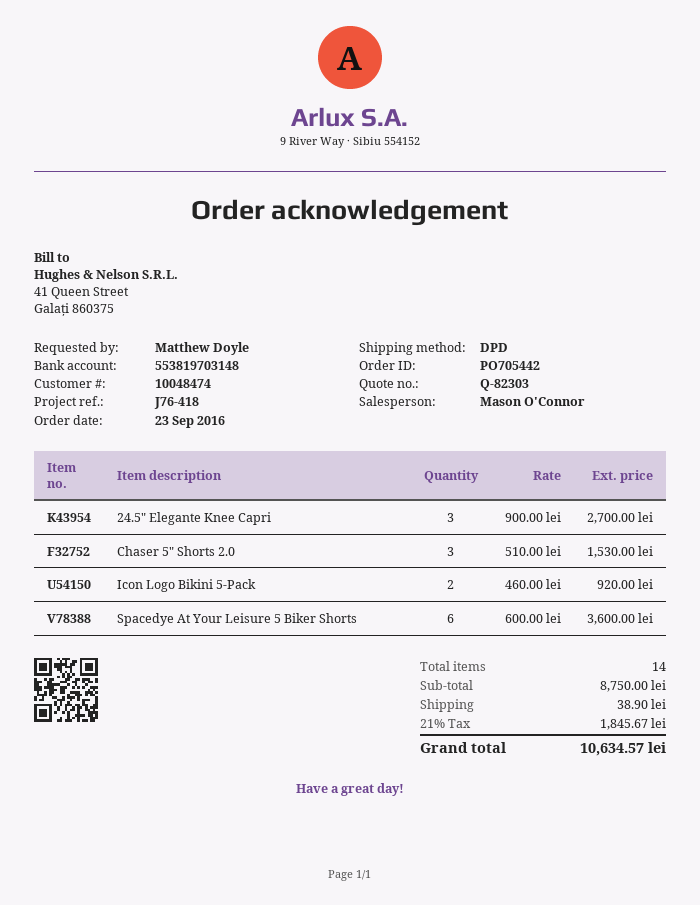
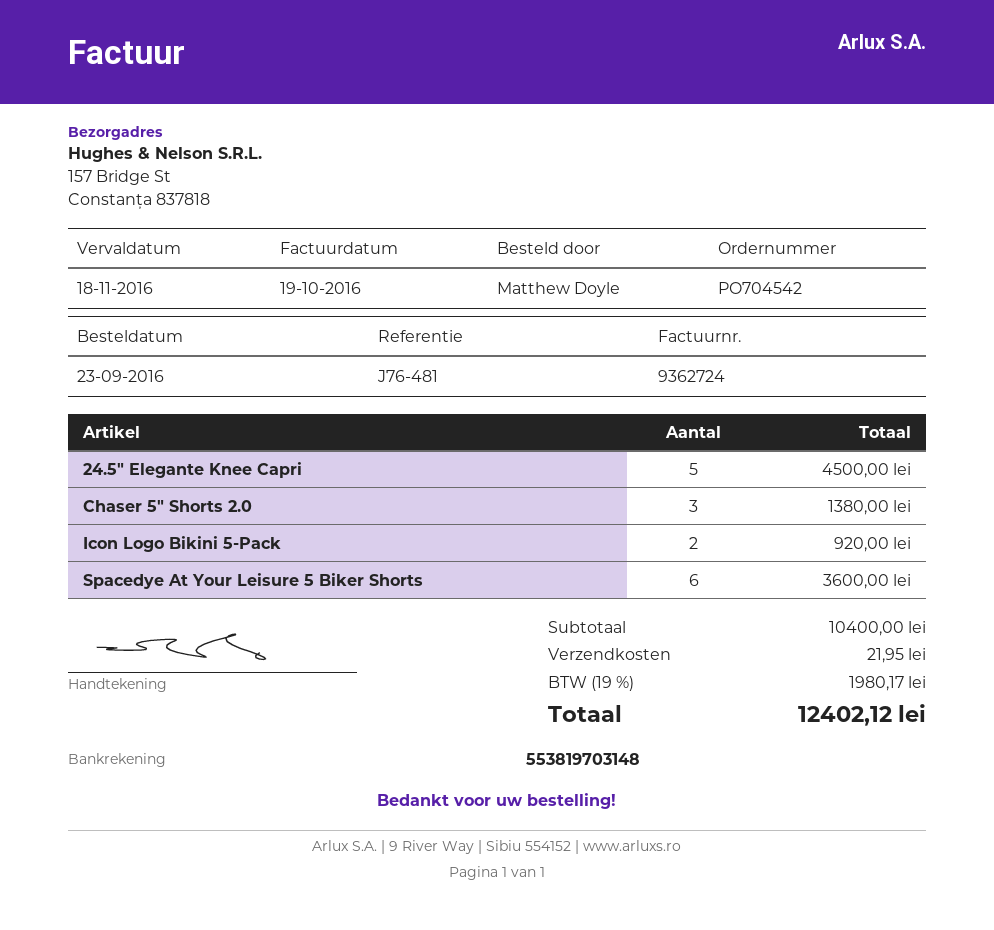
order number: PO705442 -> PO704542
reference: J76-418 -> J76-481
24.5" Elegante Knee Capri: 3 for 2700.00 -> 5 for 4500.00
Chaser 5" Shorts 2.0: 3 for 1530.00 -> 3 for 1380.00
subtotal: 8750.00 -> 10400.00
shipping: 38.90 -> 21.95
tax: 21% = 1845.67 -> 19% = 1980.17
total: 10634.57 -> 12402.12

